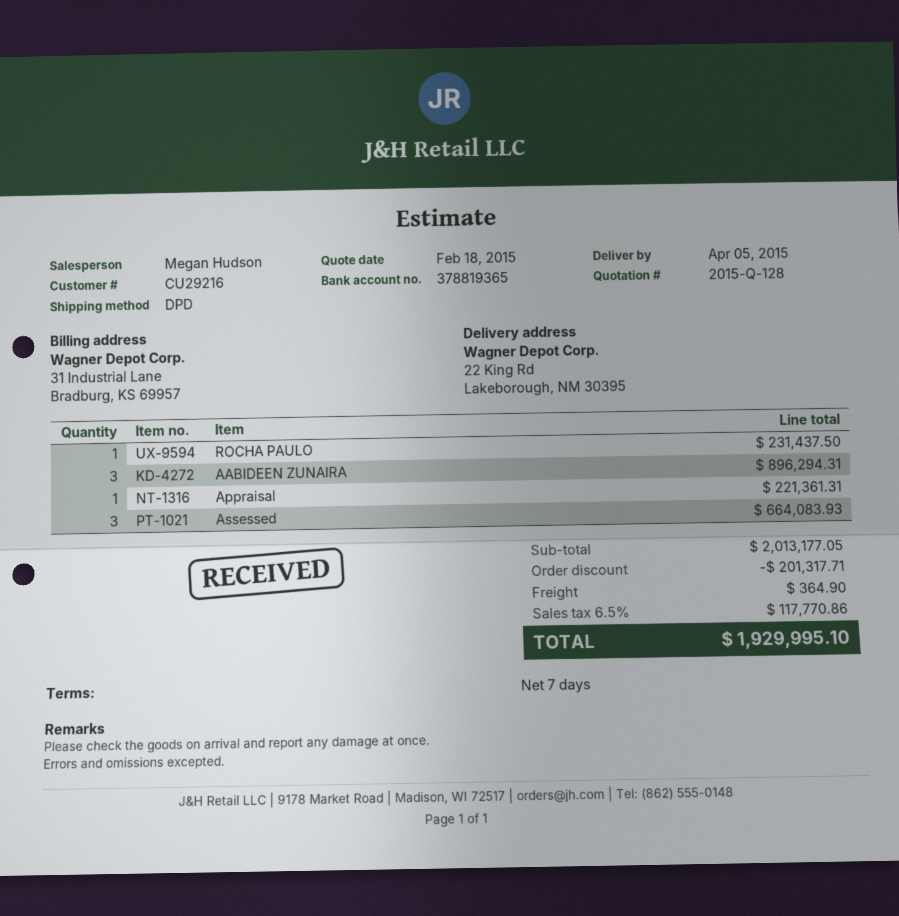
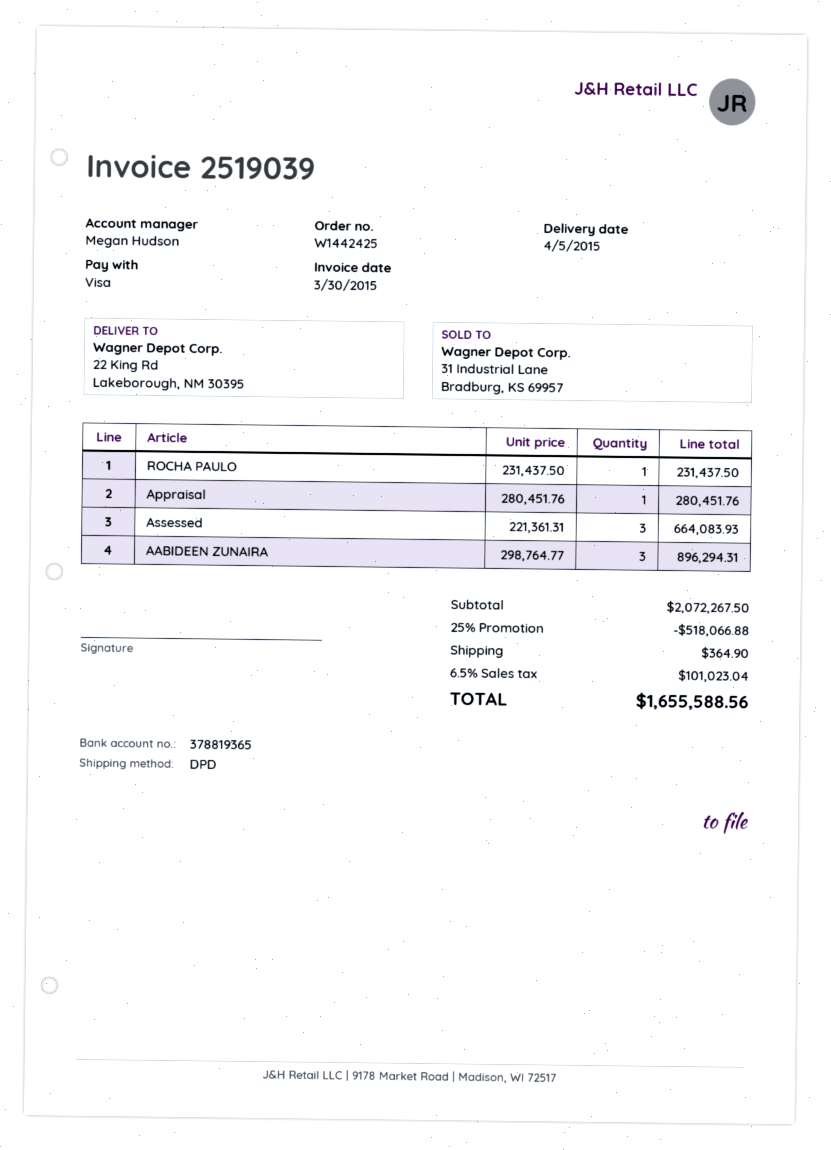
Appraisal: 1 for 221361.31 -> 1 for 280451.76
subtotal: 2013177.05 -> 2072267.50
discount: 201317.71 -> 518066.88
tax: 6.5% = 117770.86 -> 6.5% = 101023.04
total: 1929995.10 -> 1655588.56

